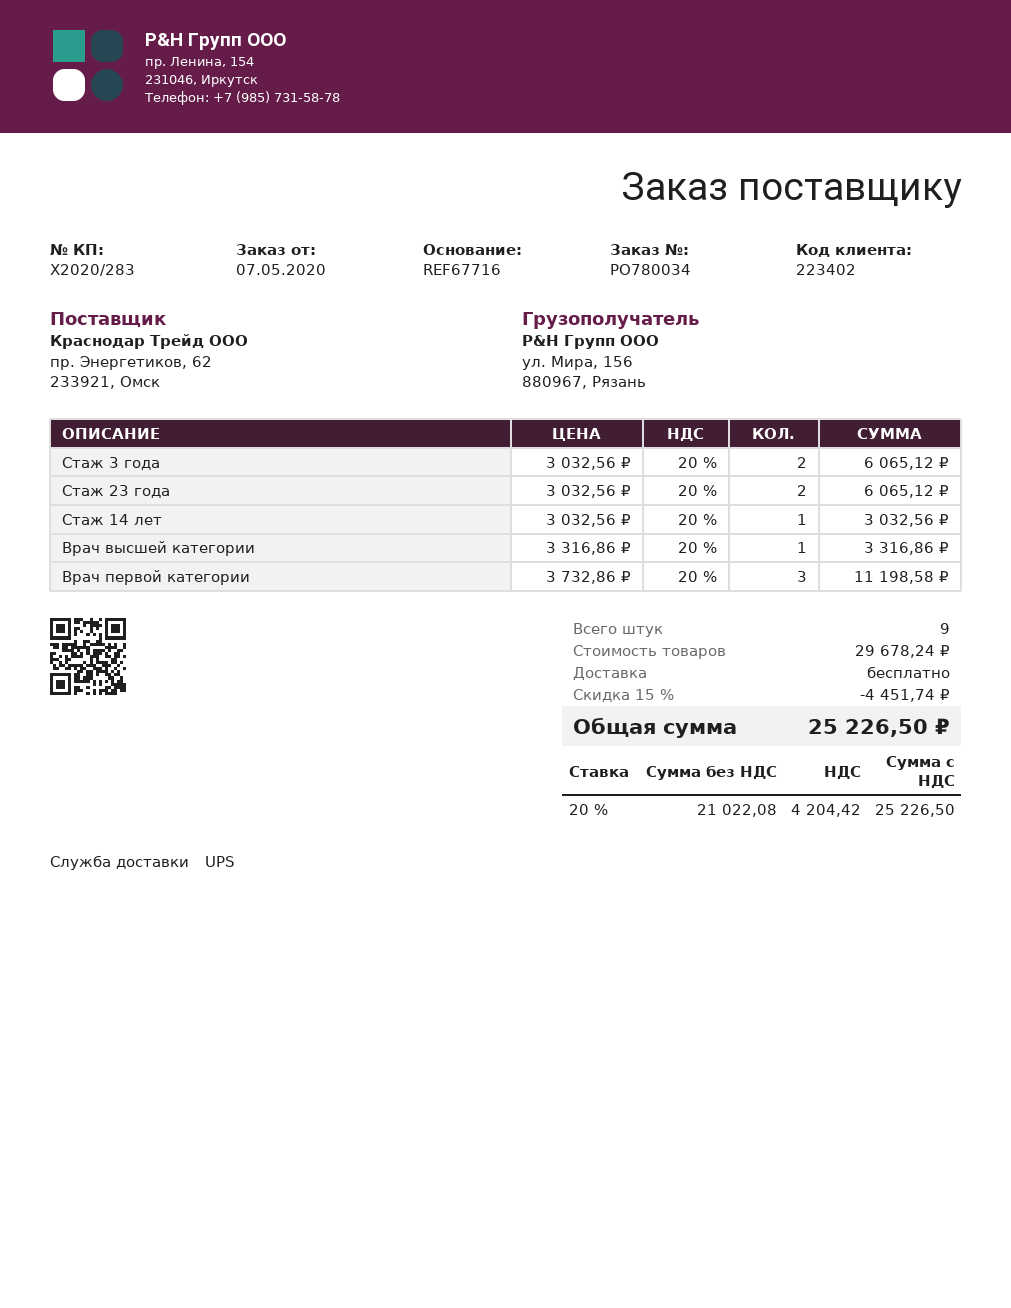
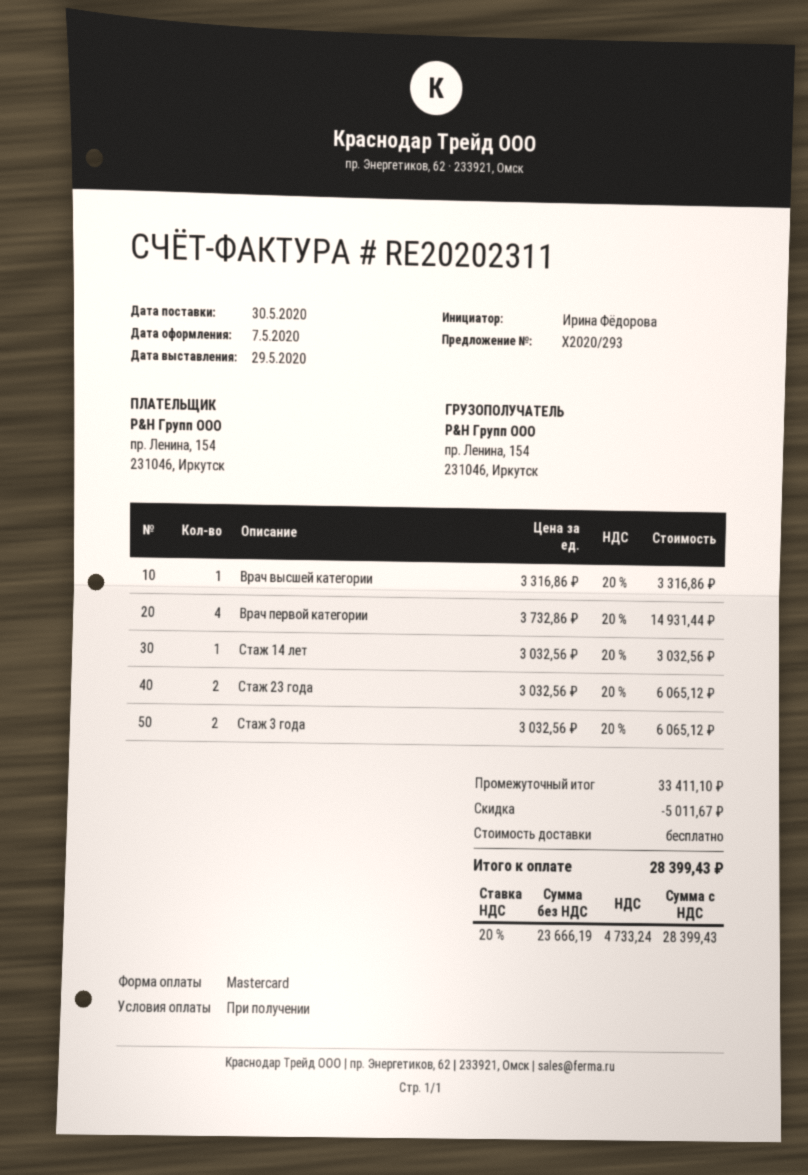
quote number: X2020/283 -> X2020/293
ship to: ул. Мира, 156, 880967, Рязань -> пр. Ленина, 154, 231046, Иркутск
Врач первой категории: 3 x 3732.86 = 11198.58 -> 4 x 3732.86 = 14931.44
subtotal: 29678.24 -> 33411.10
discount: 4451.74 -> 5011.67
net: 21022.08 -> 23666.19
tax: 20% = 4204.42 -> 20% = 4733.24
total: 25226.50 -> 28399.43

